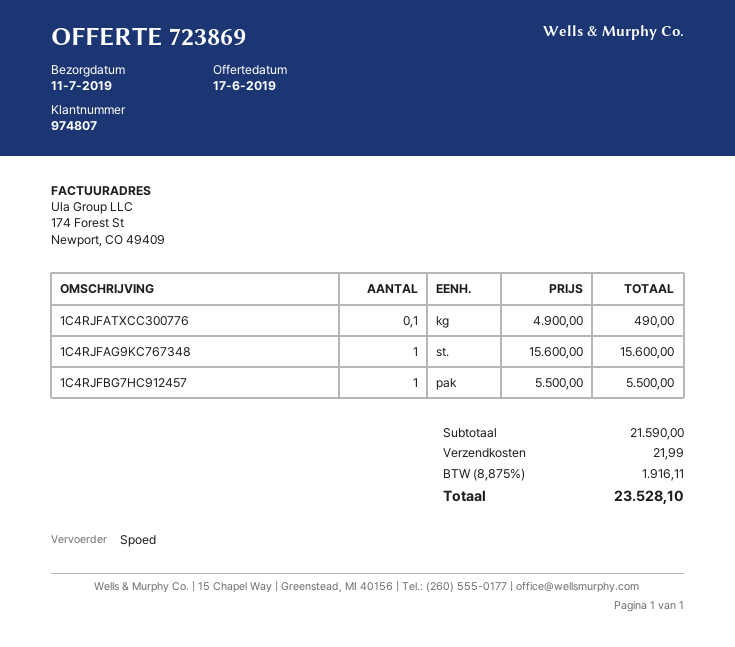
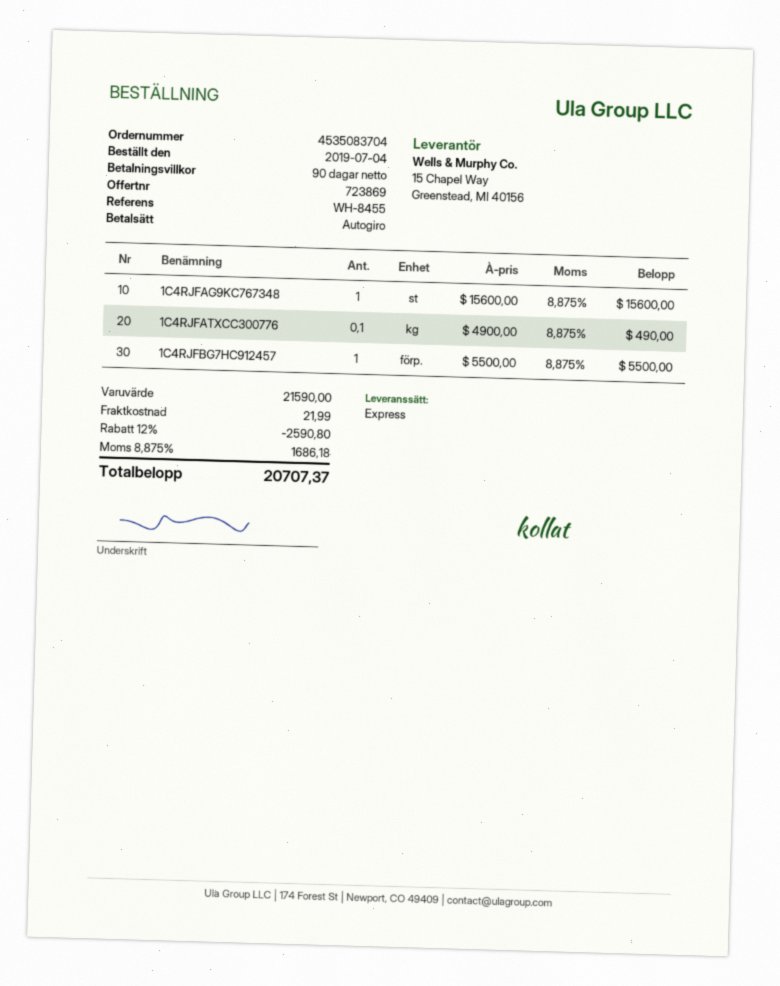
discount: none -> 12% = 2590.80
tax: 8.875% = 1916.11 -> 8.875% = 1686.18
total: 23528.10 -> 20707.37

